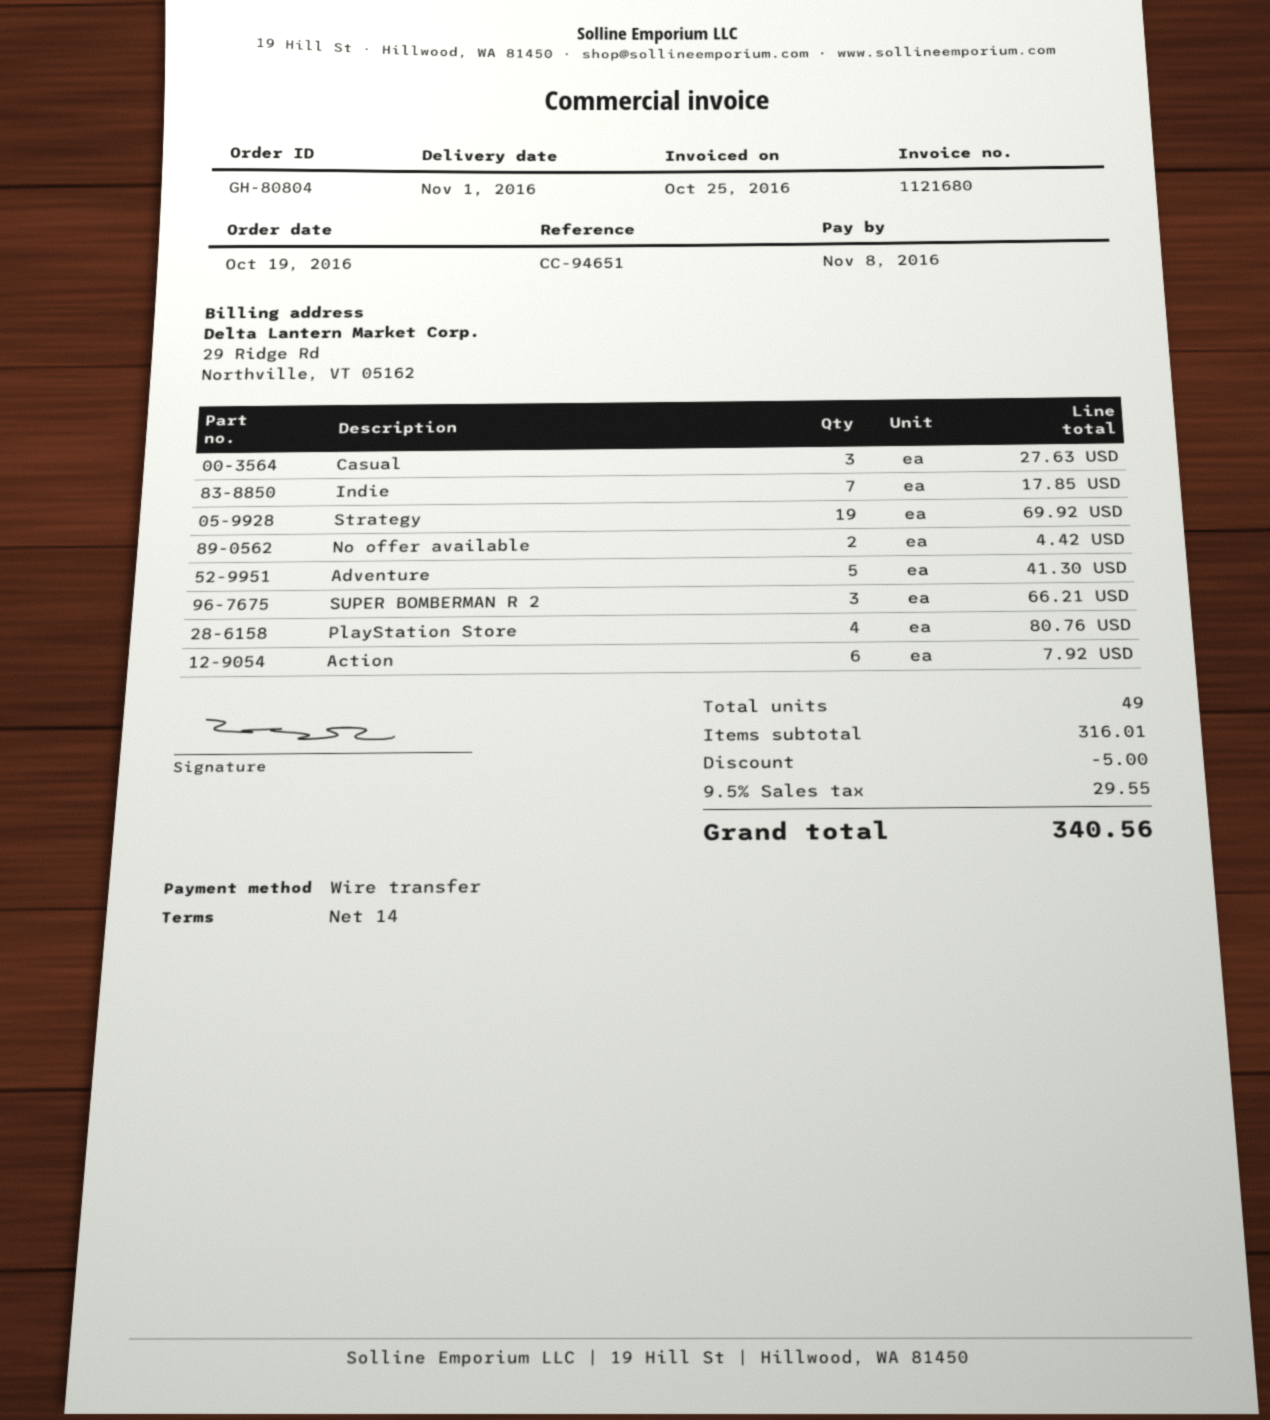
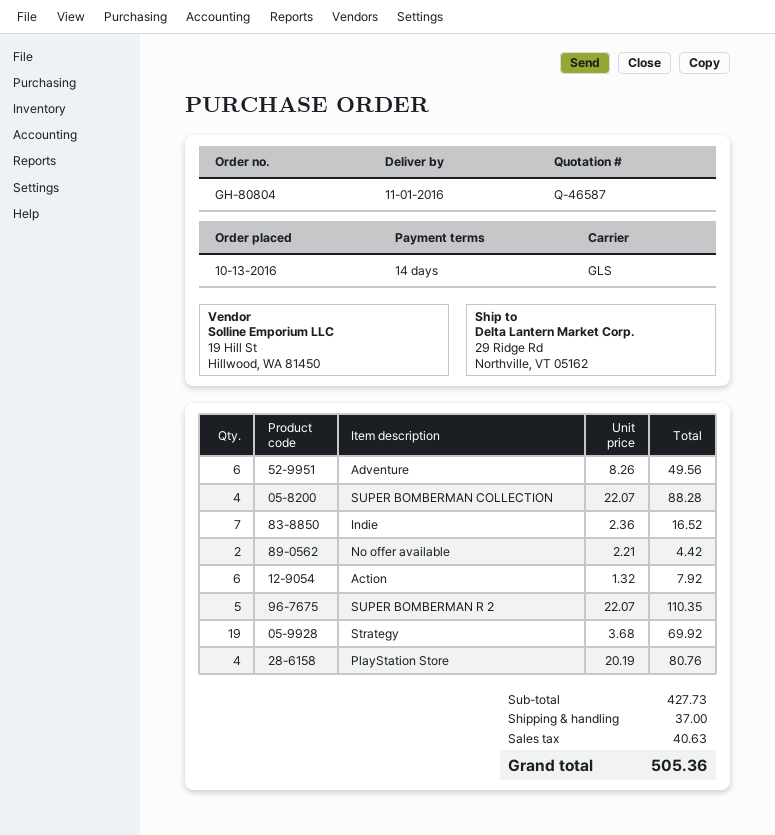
order date: 2016-10-19 -> 2016-10-13
Casual: 3 for 27.63 -> none
Indie: 7 for 17.85 -> 7 for 16.52
Adventure: 5 for 41.30 -> 6 for 49.56
SUPER BOMBERMAN R 2: 3 for 66.21 -> 5 for 110.35
SUPER BOMBERMAN COLLECTION: none -> 4 for 88.28
subtotal: 316.01 -> 427.73
discount: 5.00 -> none
shipping: none -> 37.00
tax: 29.55 -> 40.63
total: 340.56 -> 505.36

